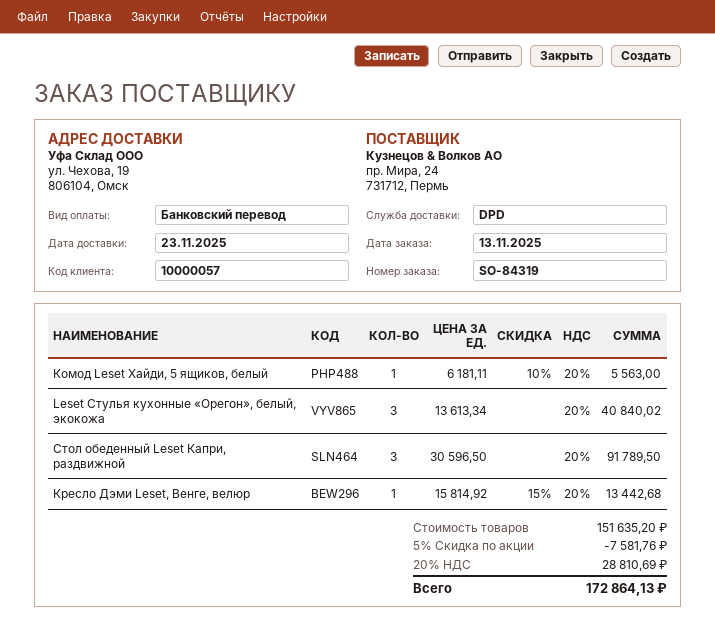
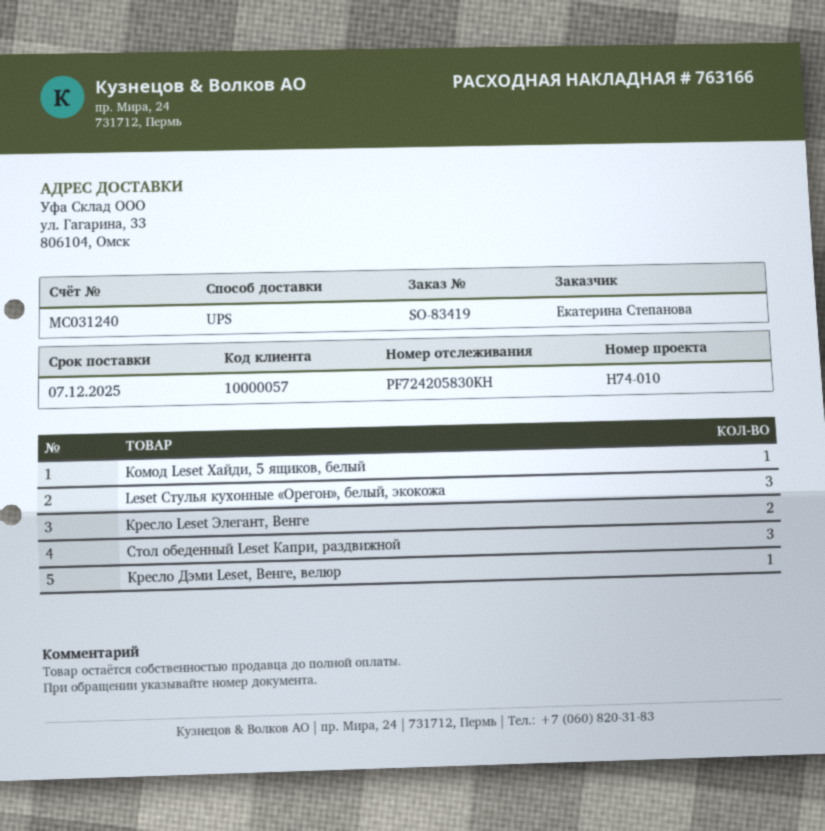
order number: SO-84319 -> SO-83419
delivery date: 2025-11-23 -> 2025-12-07
shipping method: DPD -> UPS
ship to: ул. Чехова, 19, 806104, Омск -> ул. Гагарина, 33, 806104, Омск
Кресло Leset Элегант, Венге: none -> 2

